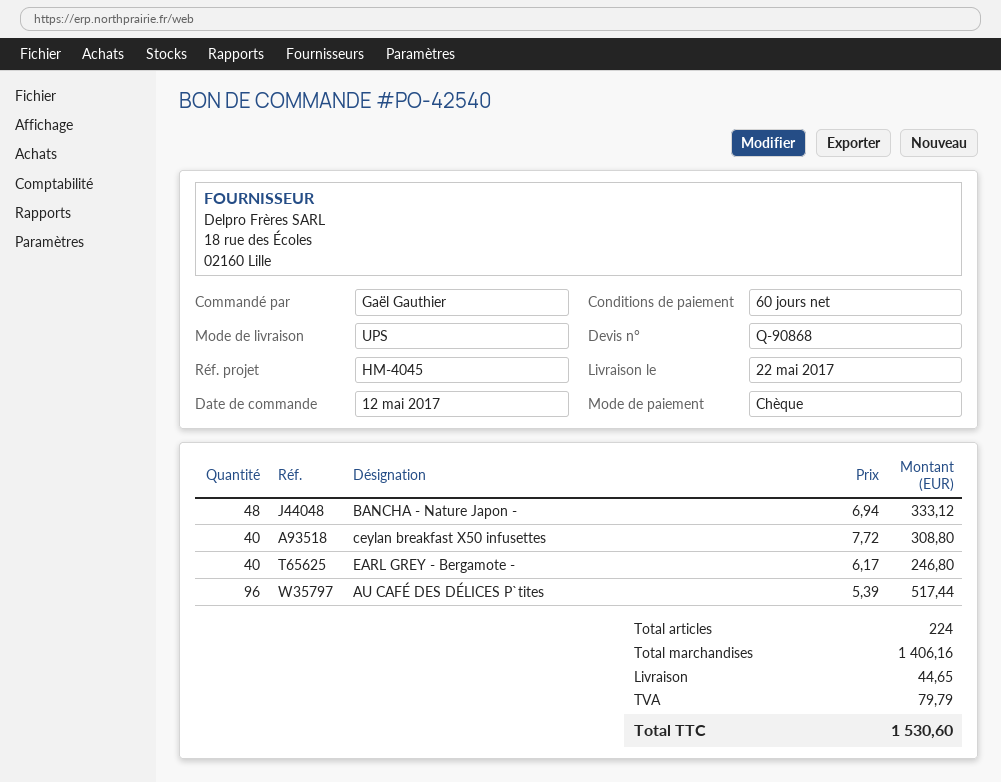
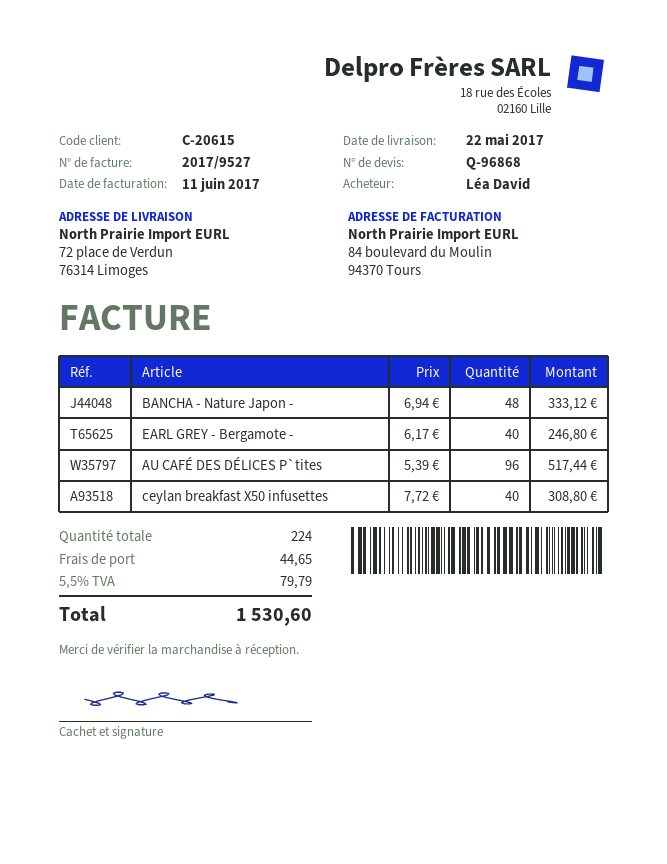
quote number: Q-90868 -> Q-96868
ordered by: Gaël Gauthier -> Léa David

